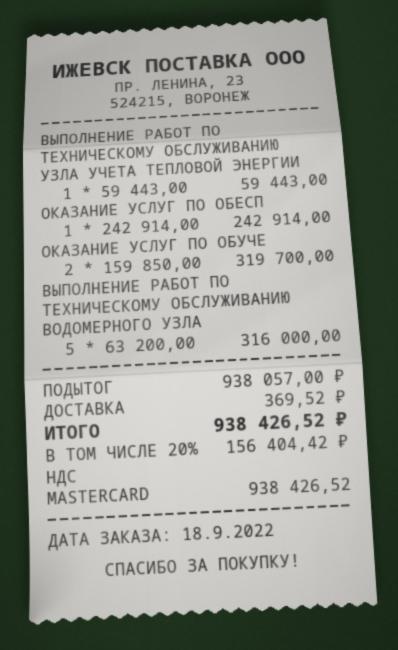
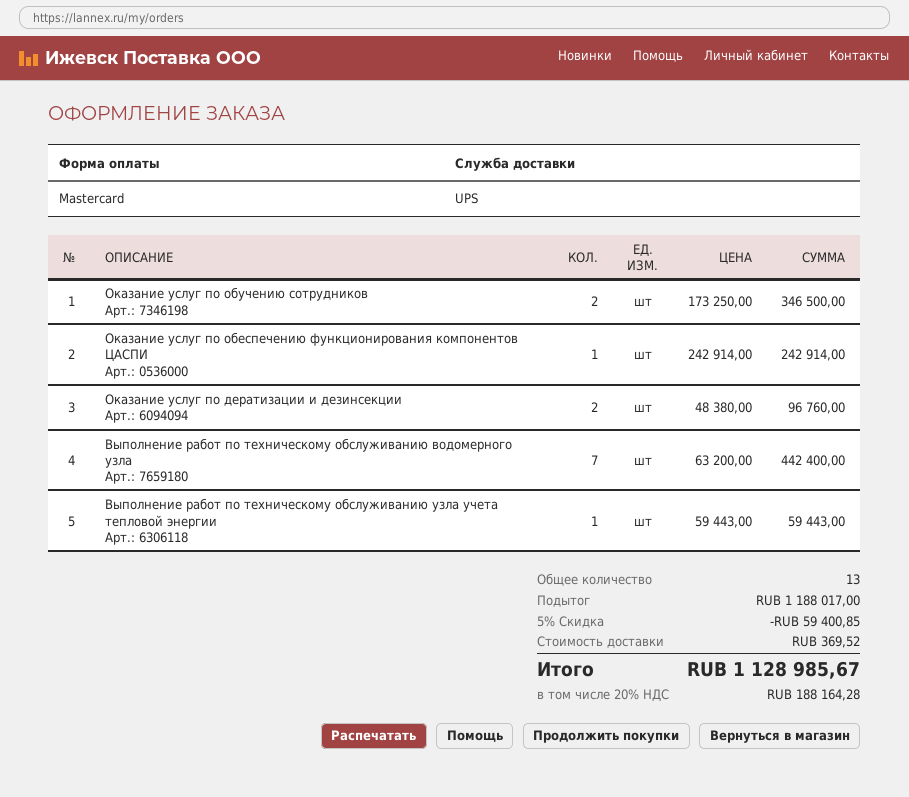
ОКАЗАНИЕ УСЛУГ ПО ОБУЧЕ: 2 x 159850.00 = 319700.00 -> 2 x 173250.00 = 346500.00
ВЫПОЛНЕНИЕ РАБОТ ПО ТЕХНИЧЕСКОМУ ОБСЛУЖИВАНИЮ ВОДОМЕРНОГО УЗЛА: 5 x 63200.00 = 316000.00 -> 7 x 63200.00 = 442400.00
Оказание услуг по дератизации и дезинсекции: none -> 2 x 48380.00 = 96760.00
subtotal: 938057.00 -> 1188017.00
discount: none -> 5% = 59400.85
tax: 20% = 156404.42 -> 20% = 188164.28
total: 938426.52 -> 1128985.67

